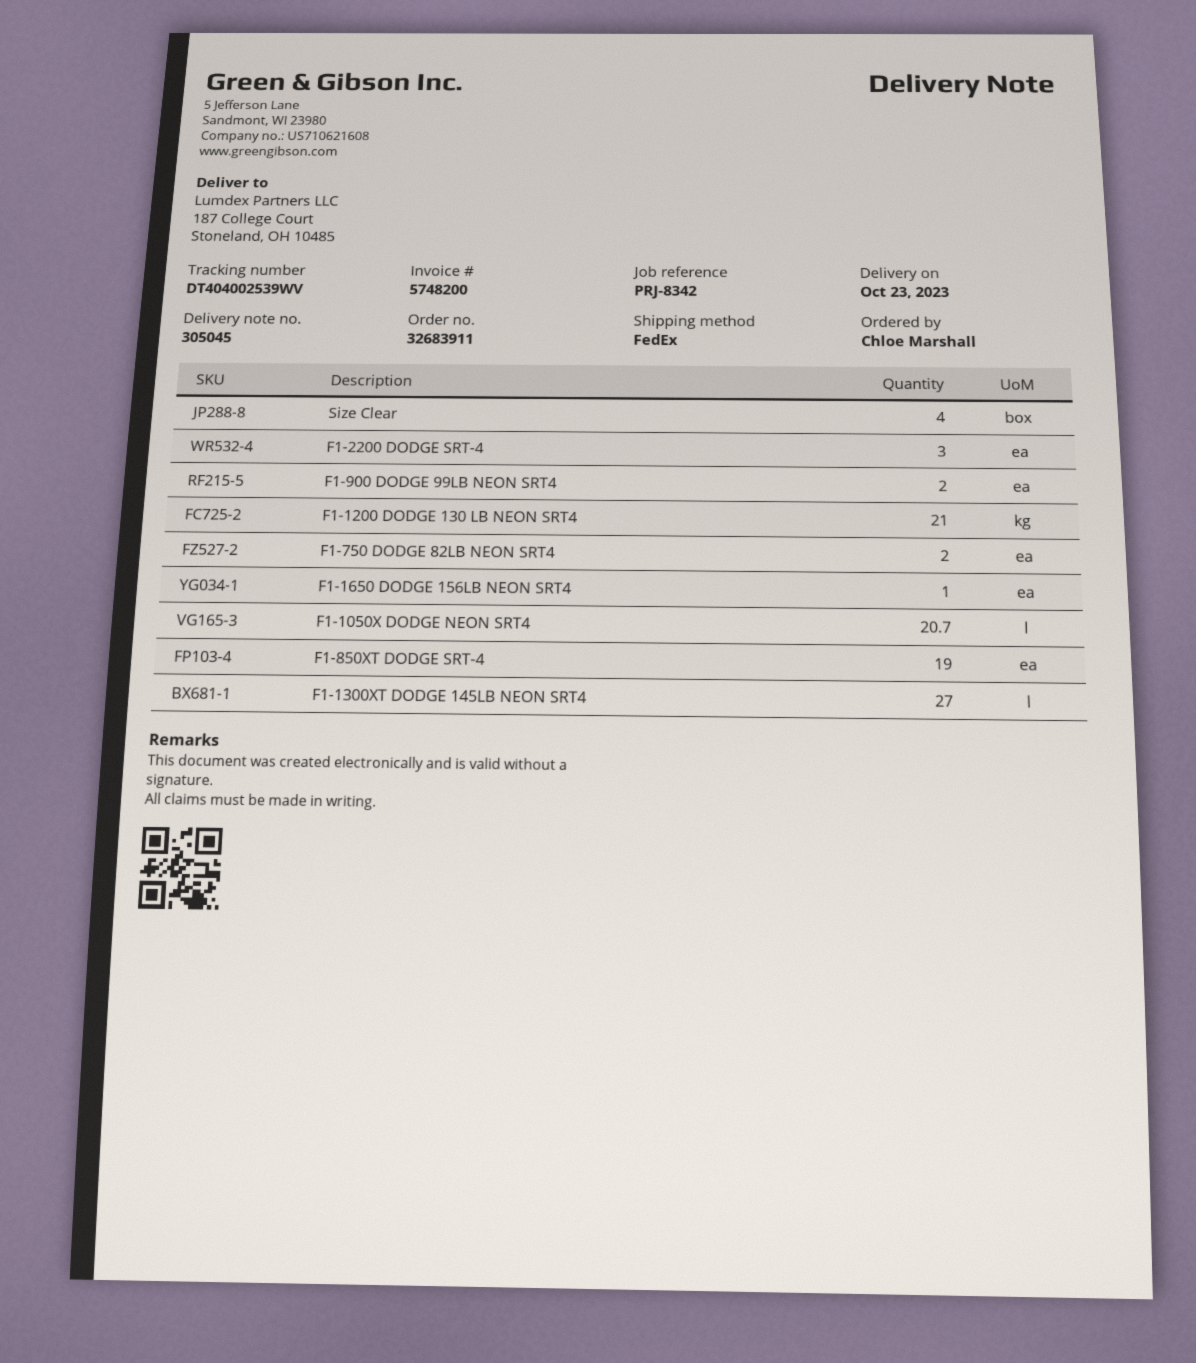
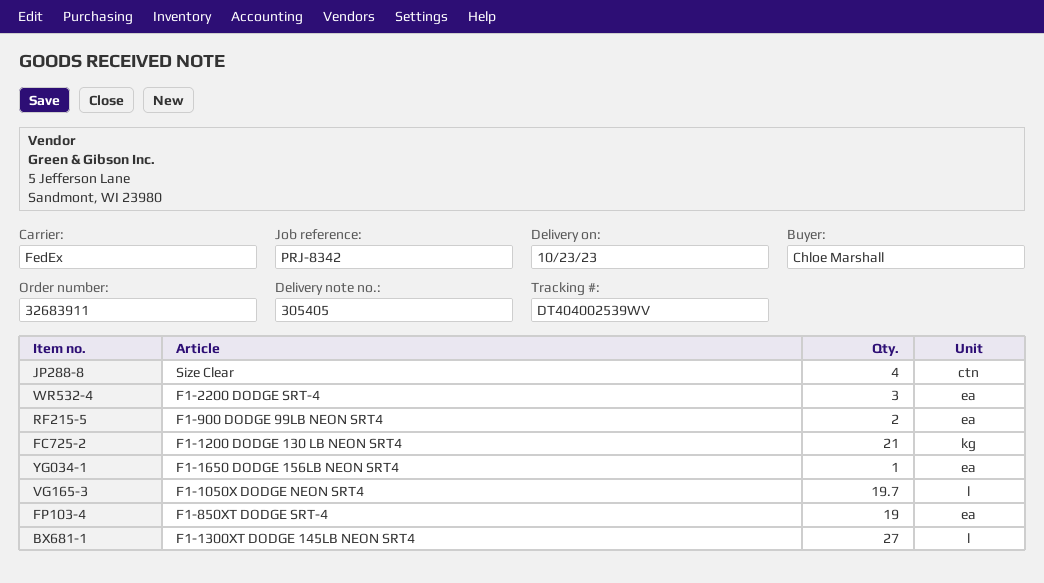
delivery note number: 305045 -> 305405
F1-750 DODGE 82LB NEON SRT4: 2 -> none
F1-1050X DODGE NEON SRT4: 20.7 -> 19.7

